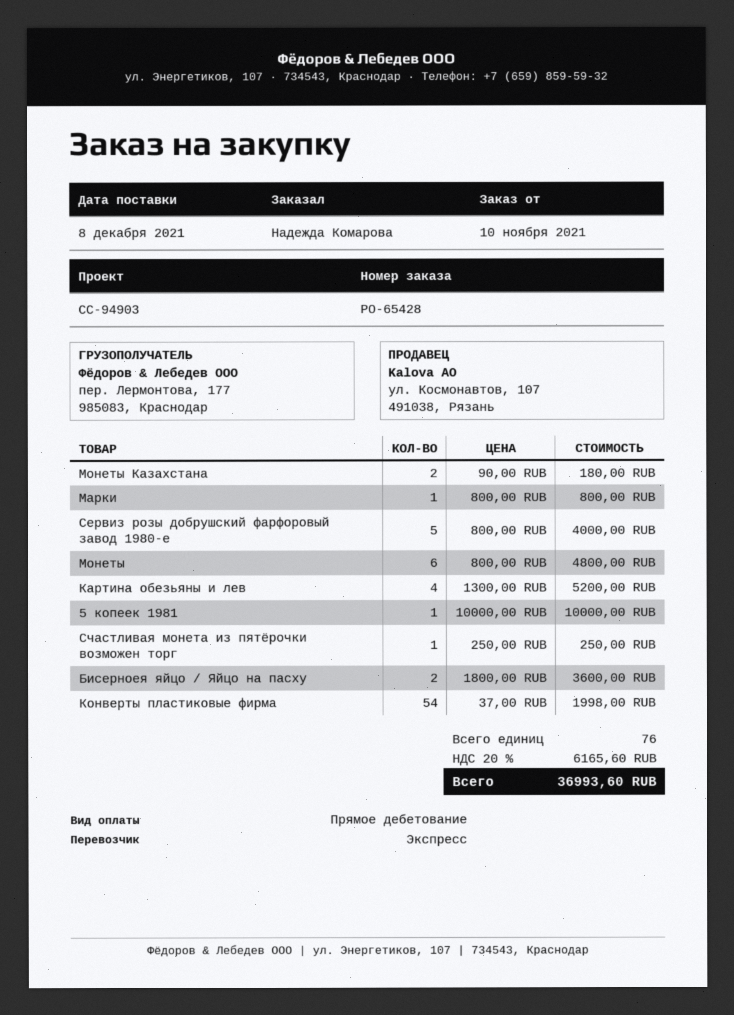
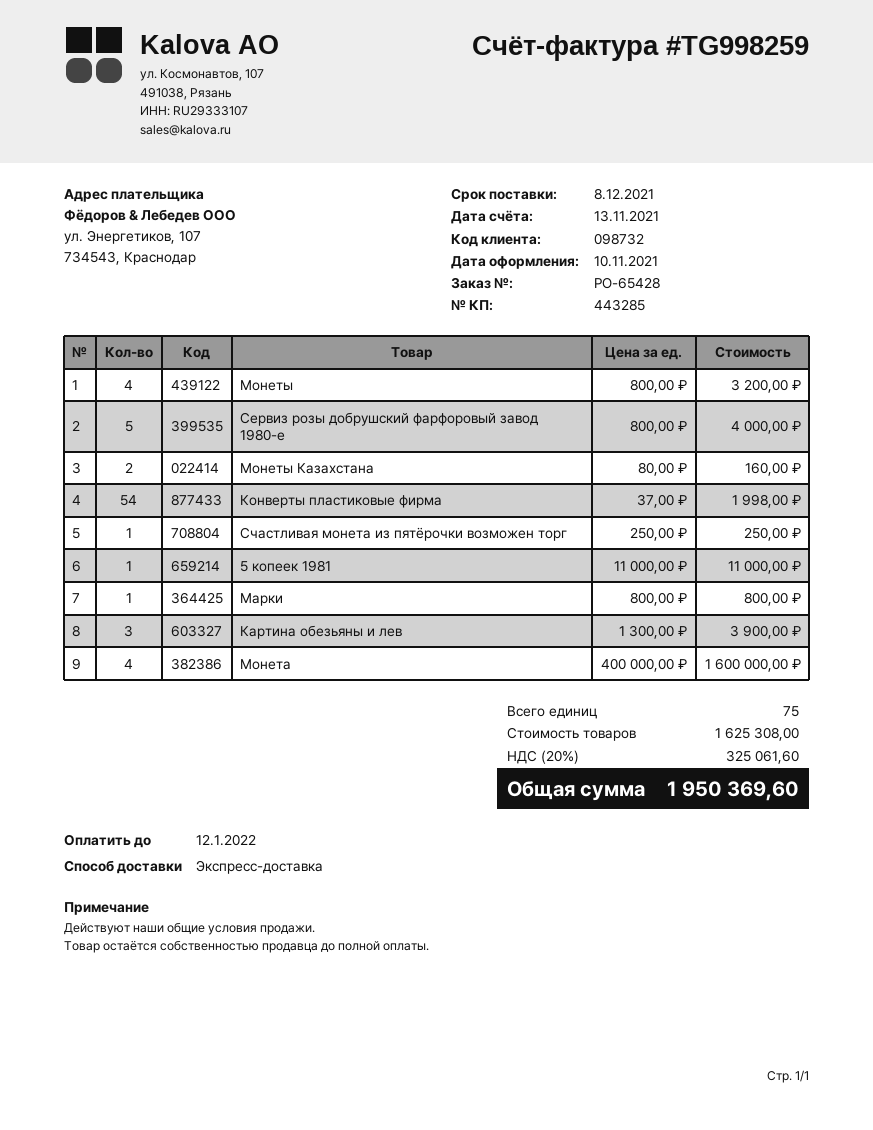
Монеты Казахстана: 2 x 90.00 = 180.00 -> 2 x 80.00 = 160.00
Монеты: 6 x 800.00 = 4800.00 -> 4 x 800.00 = 3200.00
Картина обезьяны и лев: 4 x 1300.00 = 5200.00 -> 3 x 1300.00 = 3900.00
5 копеек 1981: 1 x 10000.00 = 10000.00 -> 1 x 11000.00 = 11000.00
Бисерноея яйцо / Яйцо на пасху: 2 x 1800.00 = 3600.00 -> none
Монета: none -> 4 x 400000.00 = 1600000.00
total quantity: 76 -> 75
tax: 20% = 6165.60 -> 20% = 325061.60
total: 36993.60 -> 1950369.60

